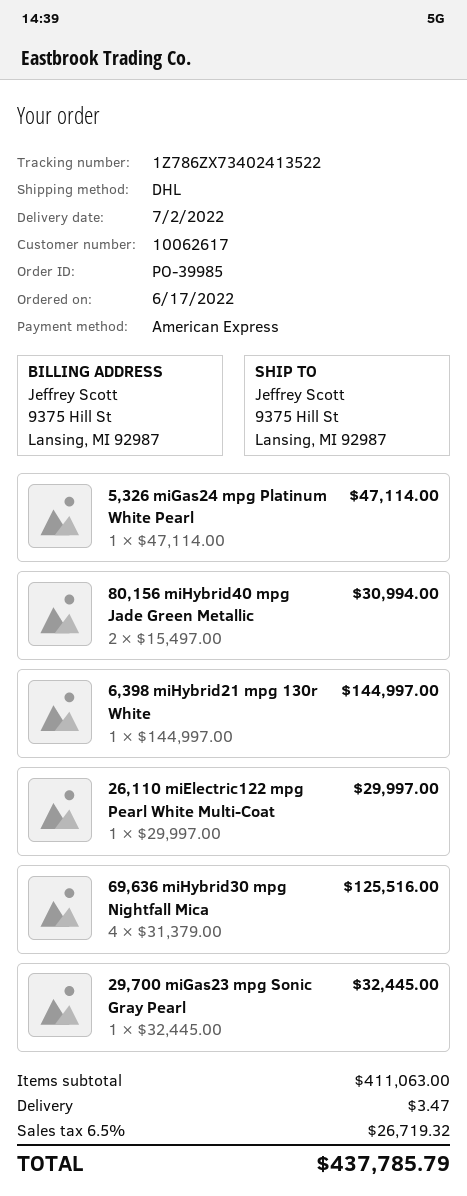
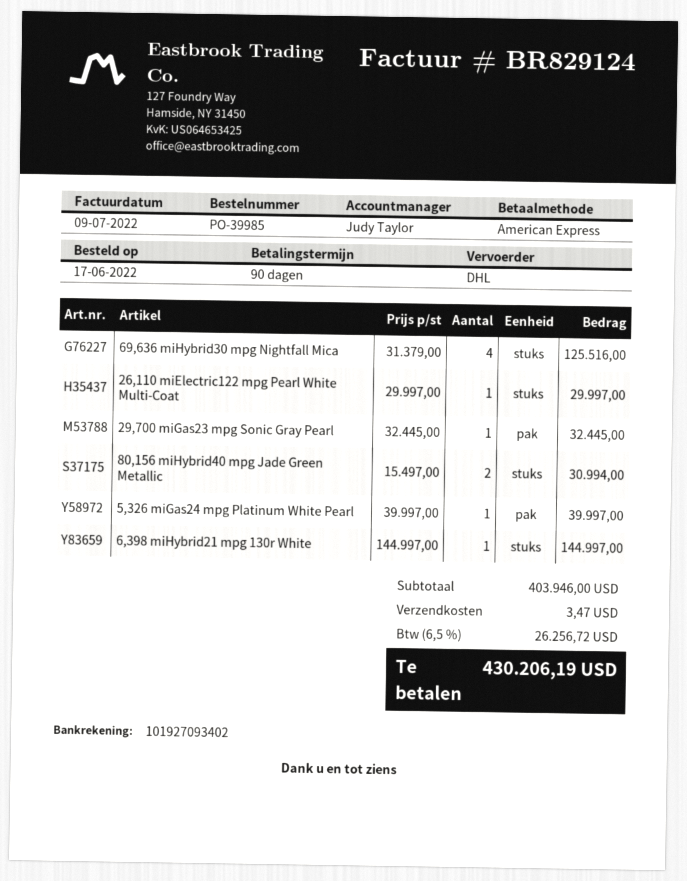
5,326 miGas24 mpg Platinum White Pearl: 1 x 47114.00 = 47114.00 -> 1 x 39997.00 = 39997.00
subtotal: 411063.00 -> 403946.00
tax: 6.5% = 26719.32 -> 6.5% = 26256.72
total: 437785.79 -> 430206.19

